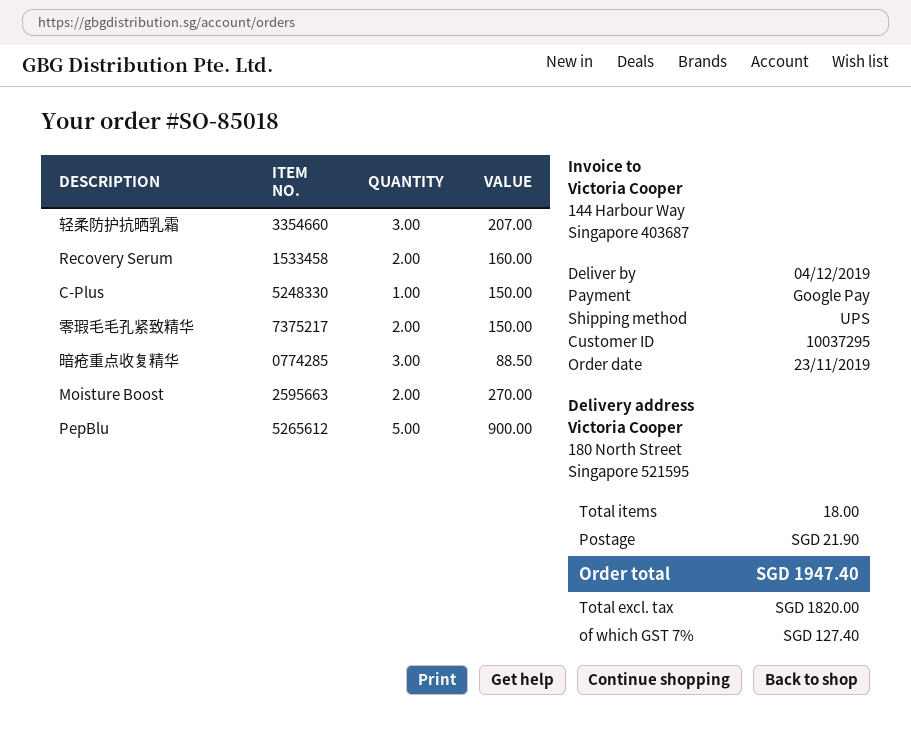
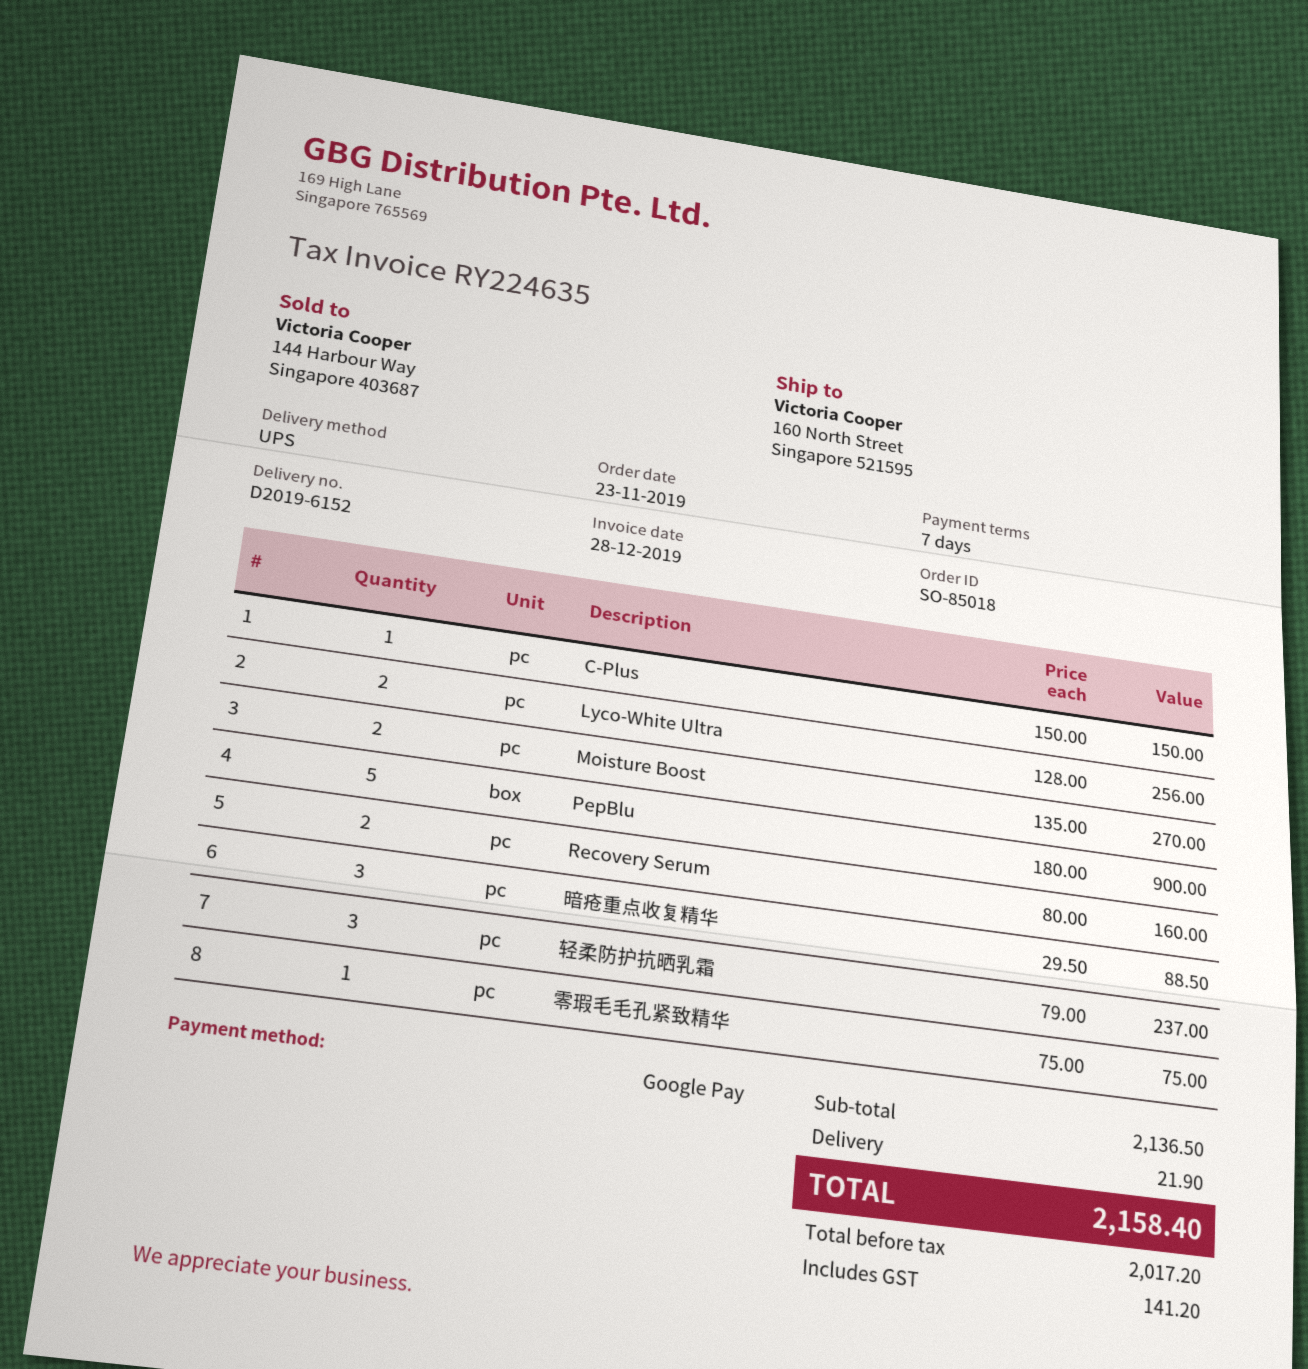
ship to: 180 North Street, Singapore 521595 -> 160 North Street, Singapore 521595
轻柔防护抗晒乳霜: 3 for 207.00 -> 3 for 237.00
零瑕⽑毛孔紧致精华: 2 for 150.00 -> 1 for 75.00
Lyco-White Ultra: none -> 2 for 256.00
net: 1820.00 -> 2017.20
tax: 127.40 -> 141.20
total: 1947.40 -> 2158.40

